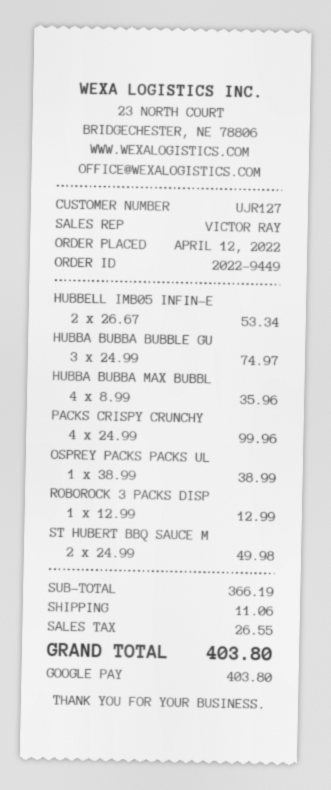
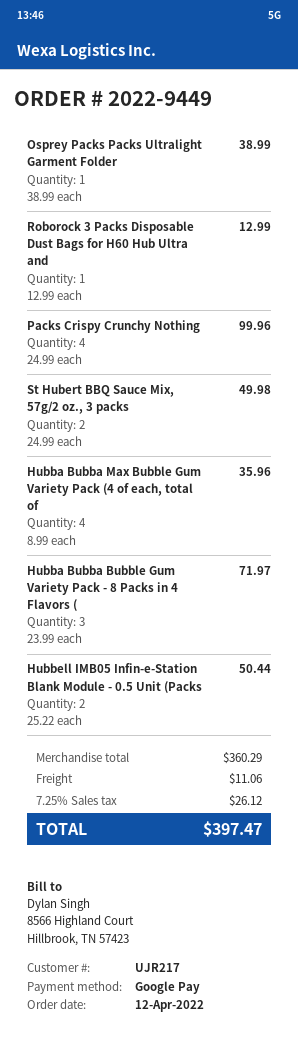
customer number: UJR127 -> UJR217
HUBBELL IMB05 INFIN-E: 2 x 26.67 = 53.34 -> 2 x 25.22 = 50.44
HUBBA BUBBA BUBBLE GU: 3 x 24.99 = 74.97 -> 3 x 23.99 = 71.97
subtotal: 366.19 -> 360.29
tax: 26.55 -> 26.12
total: 403.80 -> 397.47

